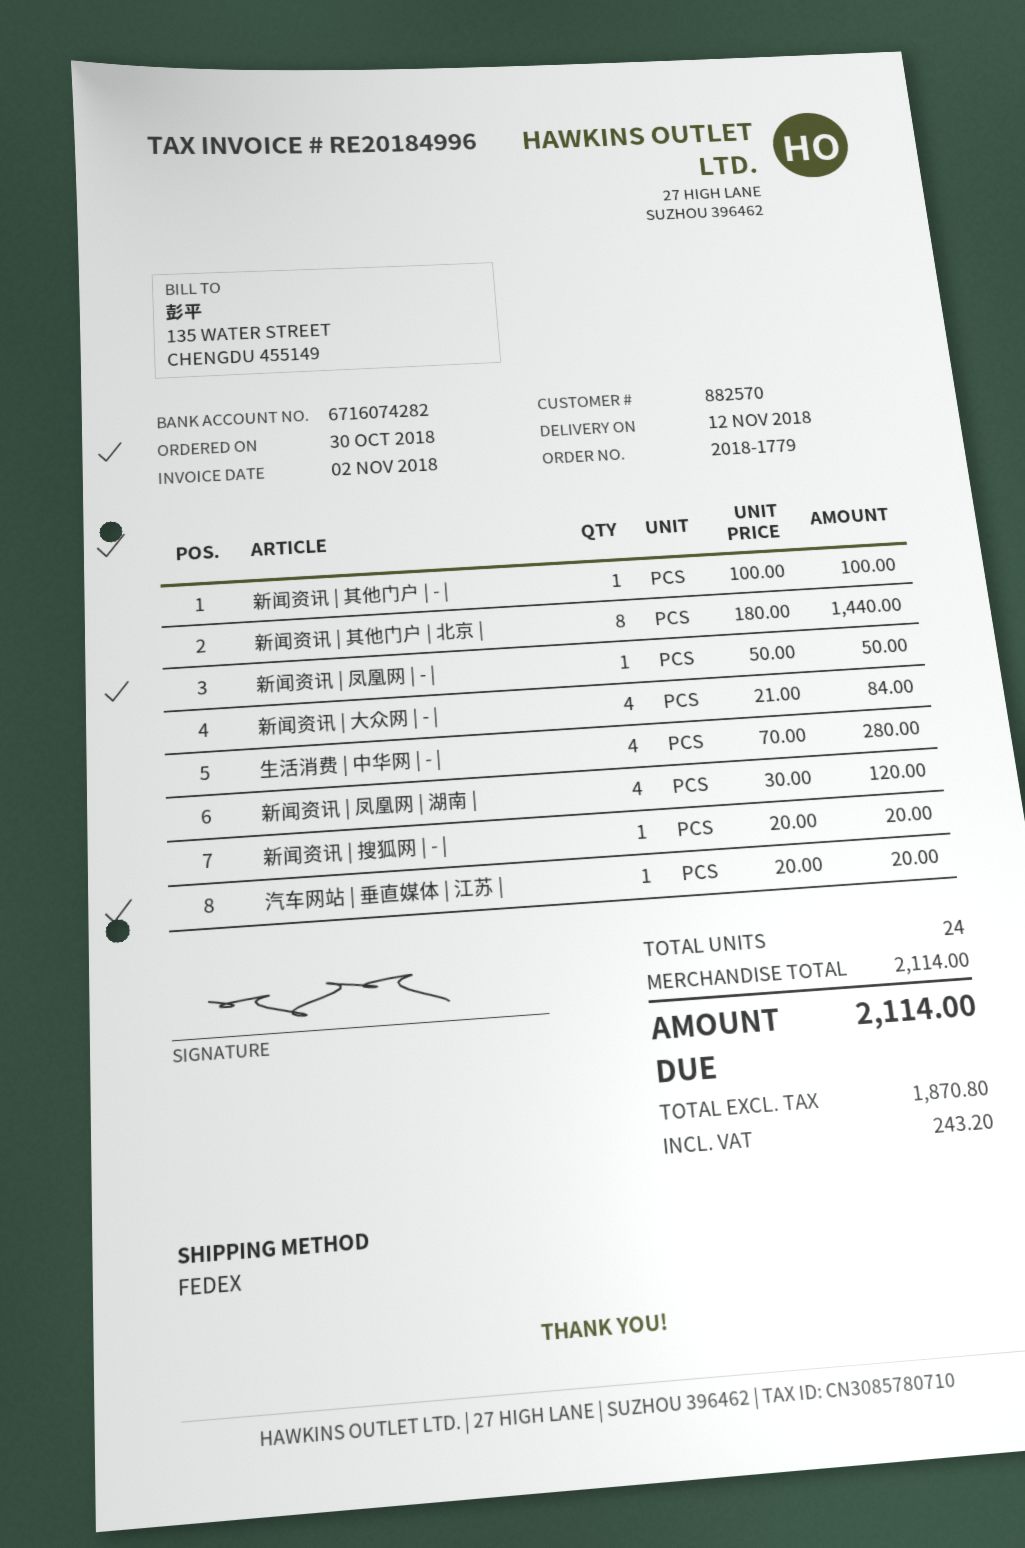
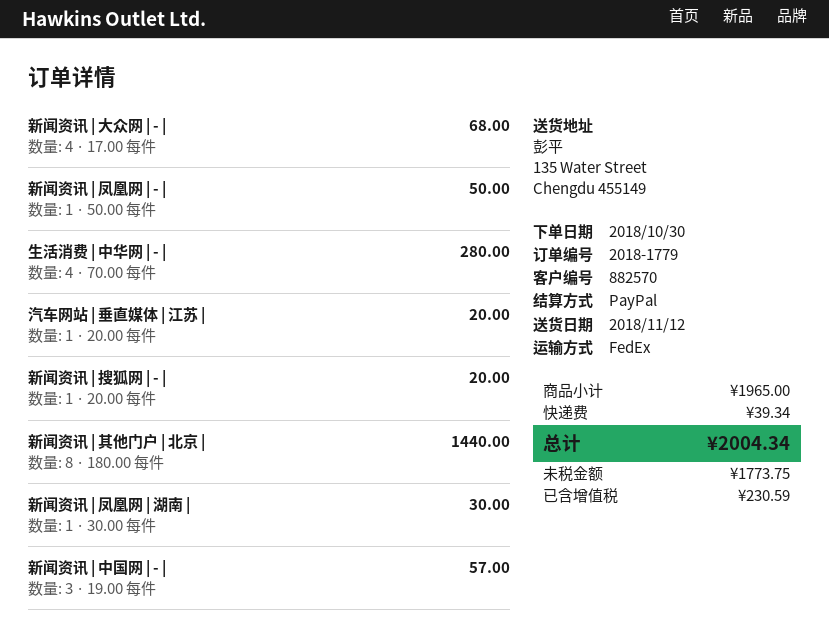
新闻资讯 | 其他门户 | - |: 1 x 100.00 = 100.00 -> none
新闻资讯 | 大众网 | - |: 4 x 21.00 = 84.00 -> 4 x 17.00 = 68.00
新闻资讯 | 凤凰网 | 湖南 |: 4 x 30.00 = 120.00 -> 1 x 30.00 = 30.00
新闻资讯 | 中国网 | - |: none -> 3 x 19.00 = 57.00
subtotal: 2114.00 -> 1965.00
shipping: none -> 39.34
net: 1870.80 -> 1773.75
tax: 243.20 -> 230.59
total: 2114.00 -> 2004.34

